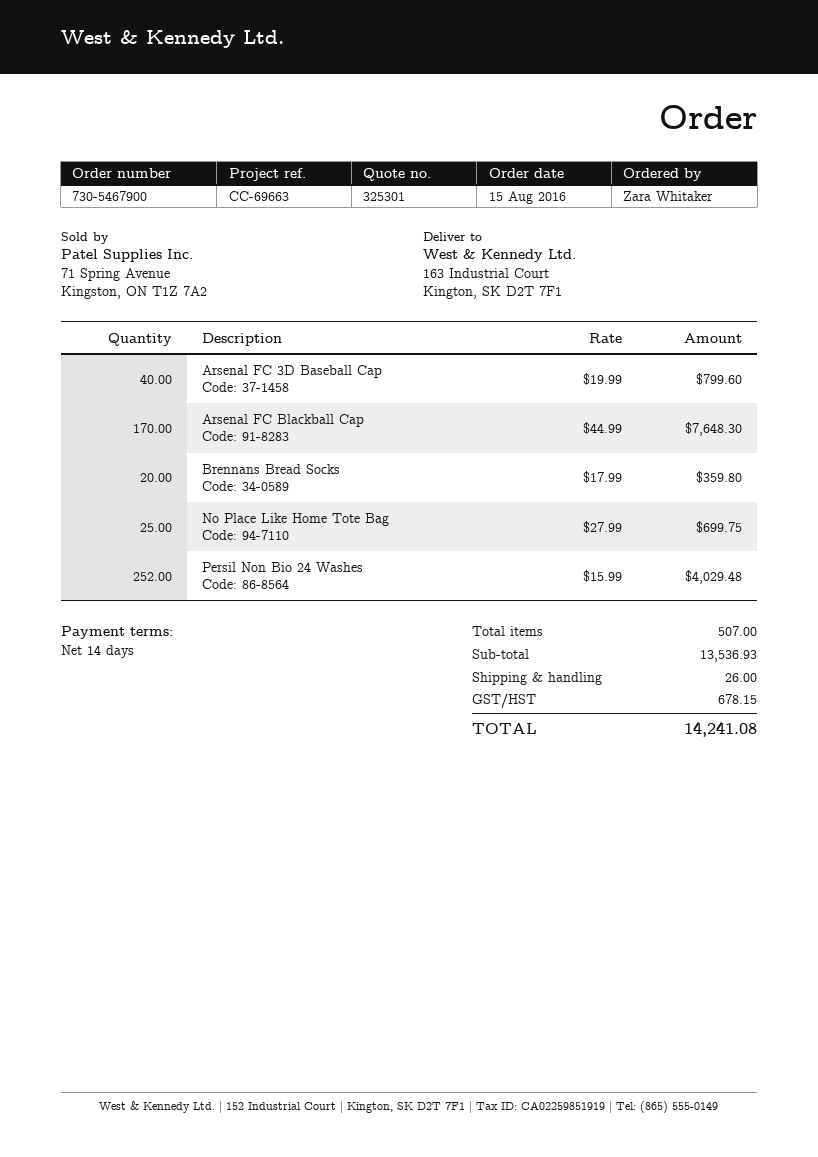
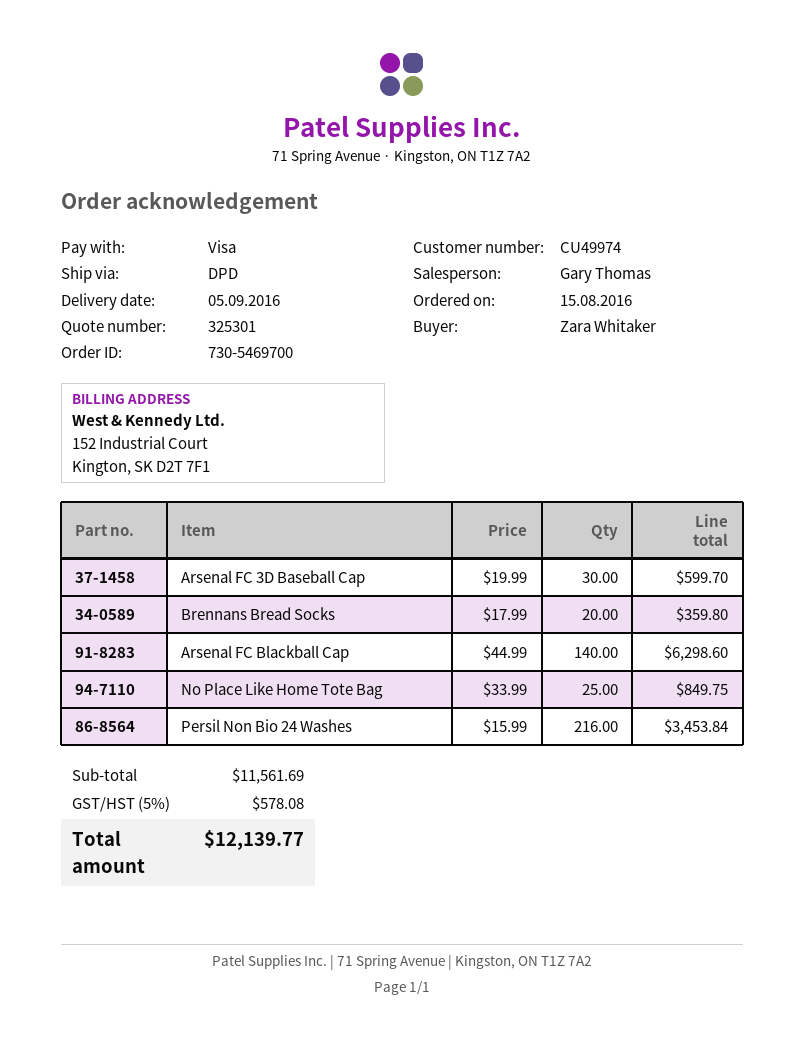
order number: 730-5467900 -> 730-5469700
Arsenal FC 3D Baseball Cap: 40 x 19.99 = 799.60 -> 30 x 19.99 = 599.70
Arsenal FC Blackball Cap: 170 x 44.99 = 7648.30 -> 140 x 44.99 = 6298.60
No Place Like Home Tote Bag: 25 x 27.99 = 699.75 -> 25 x 33.99 = 849.75
Persil Non Bio 24 Washes: 252 x 15.99 = 4029.48 -> 216 x 15.99 = 3453.84
subtotal: 13536.93 -> 11561.69
shipping: 26.00 -> none
tax: 678.15 -> 578.08
total: 14241.08 -> 12139.77

